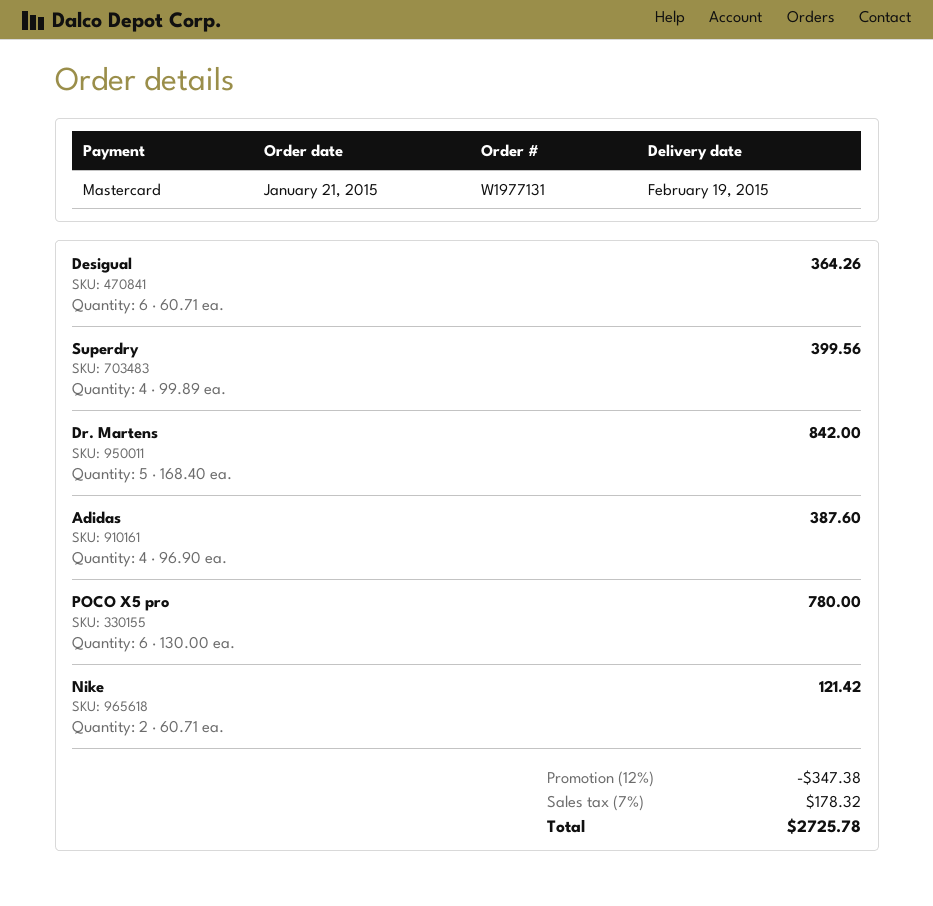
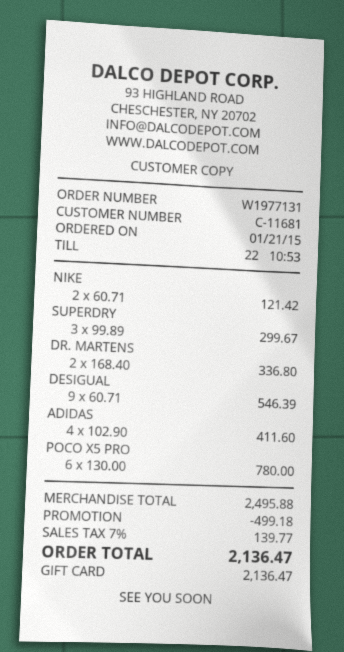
payment method: Mastercard -> gift card
Desigual: 6 x 60.71 = 364.26 -> 9 x 60.71 = 546.39
Superdry: 4 x 99.89 = 399.56 -> 3 x 99.89 = 299.67
Dr. Martens: 5 x 168.40 = 842.00 -> 2 x 168.40 = 336.80
Adidas: 4 x 96.90 = 387.60 -> 4 x 102.90 = 411.60
discount: 347.38 -> 499.18
tax: 7% = 178.32 -> 7% = 139.77
total: 2725.78 -> 2136.47

